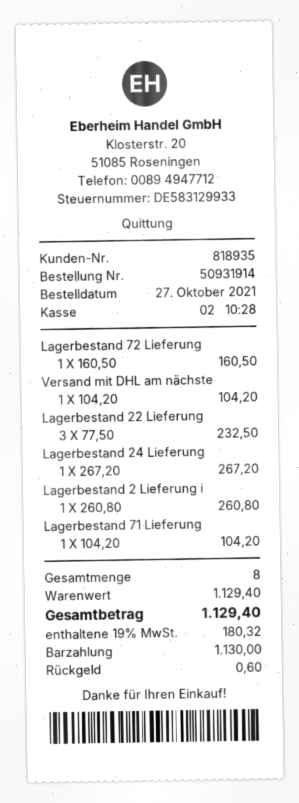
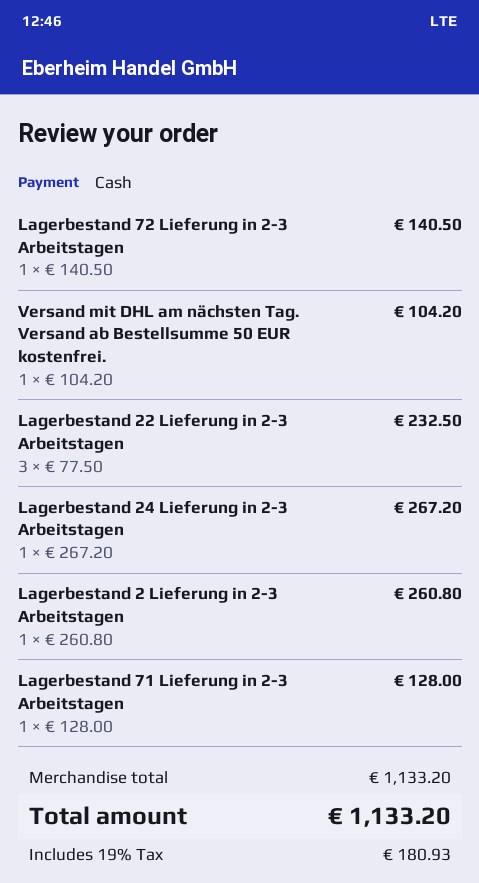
Lagerbestand 72 Lieferung: 1 x 160.50 = 160.50 -> 1 x 140.50 = 140.50
Lagerbestand 71 Lieferung: 1 x 104.20 = 104.20 -> 1 x 128.00 = 128.00
subtotal: 1129.40 -> 1133.20
tax: 19% = 180.32 -> 19% = 180.93
total: 1129.40 -> 1133.20

